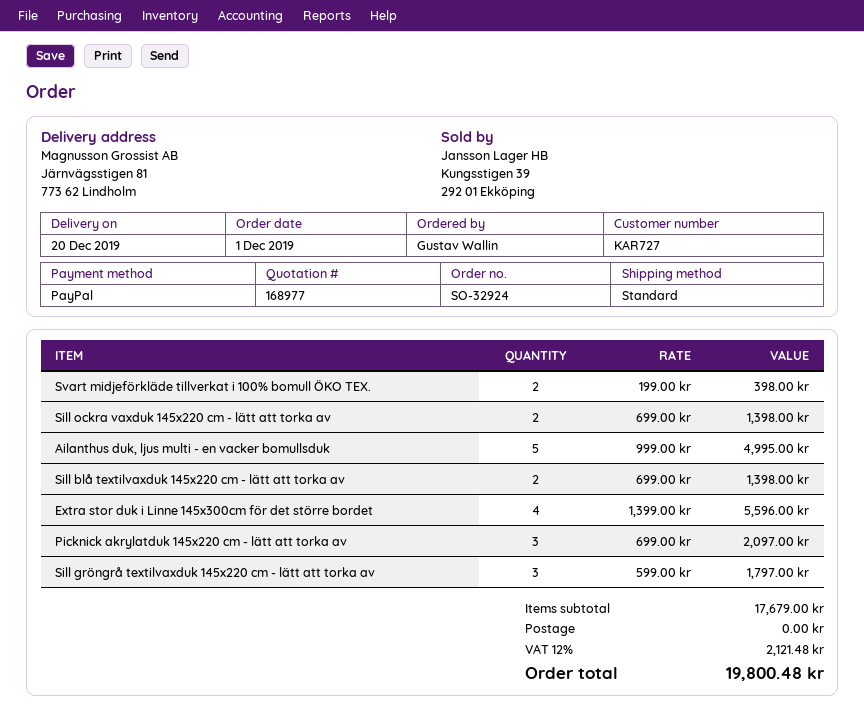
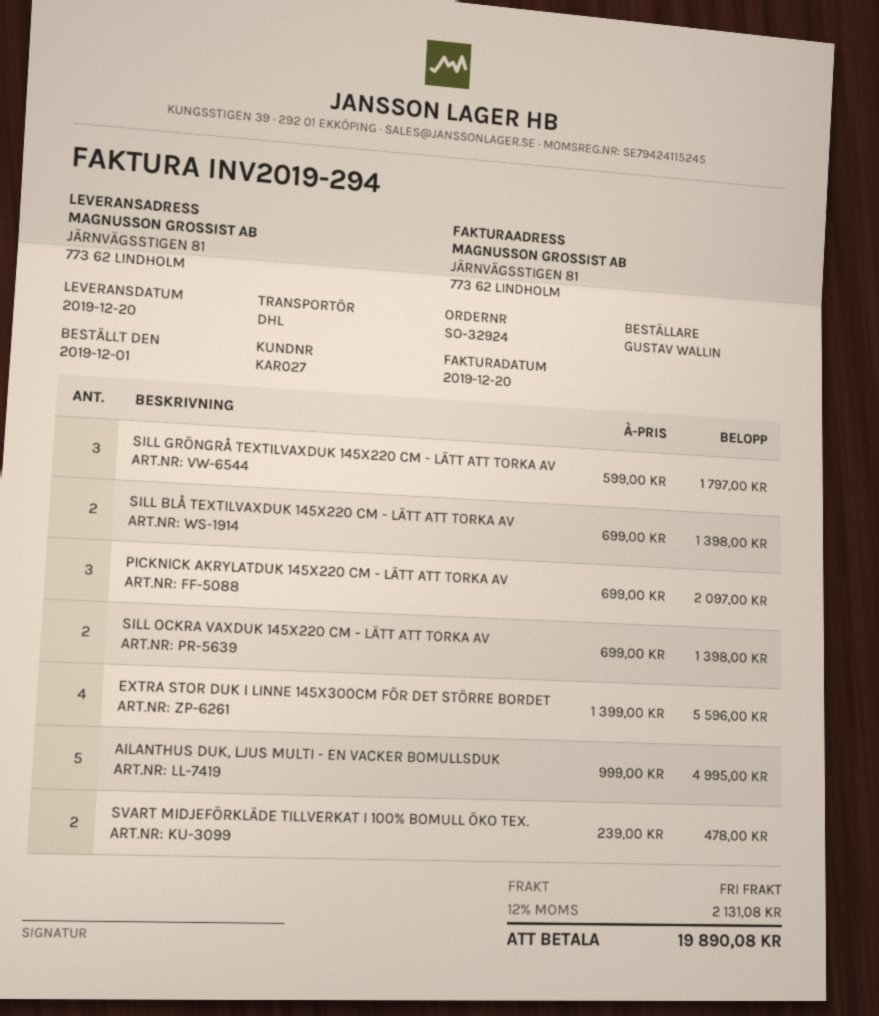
customer number: KAR727 -> KAR027
shipping method: standard -> DHL
Svart midjeförkläde tillverkat i 100% bomull ÖKO TEX.: 2 x 199.00 = 398.00 -> 2 x 239.00 = 478.00
tax: 12% = 2121.48 -> 12% = 2131.08
total: 19800.48 -> 19890.08

